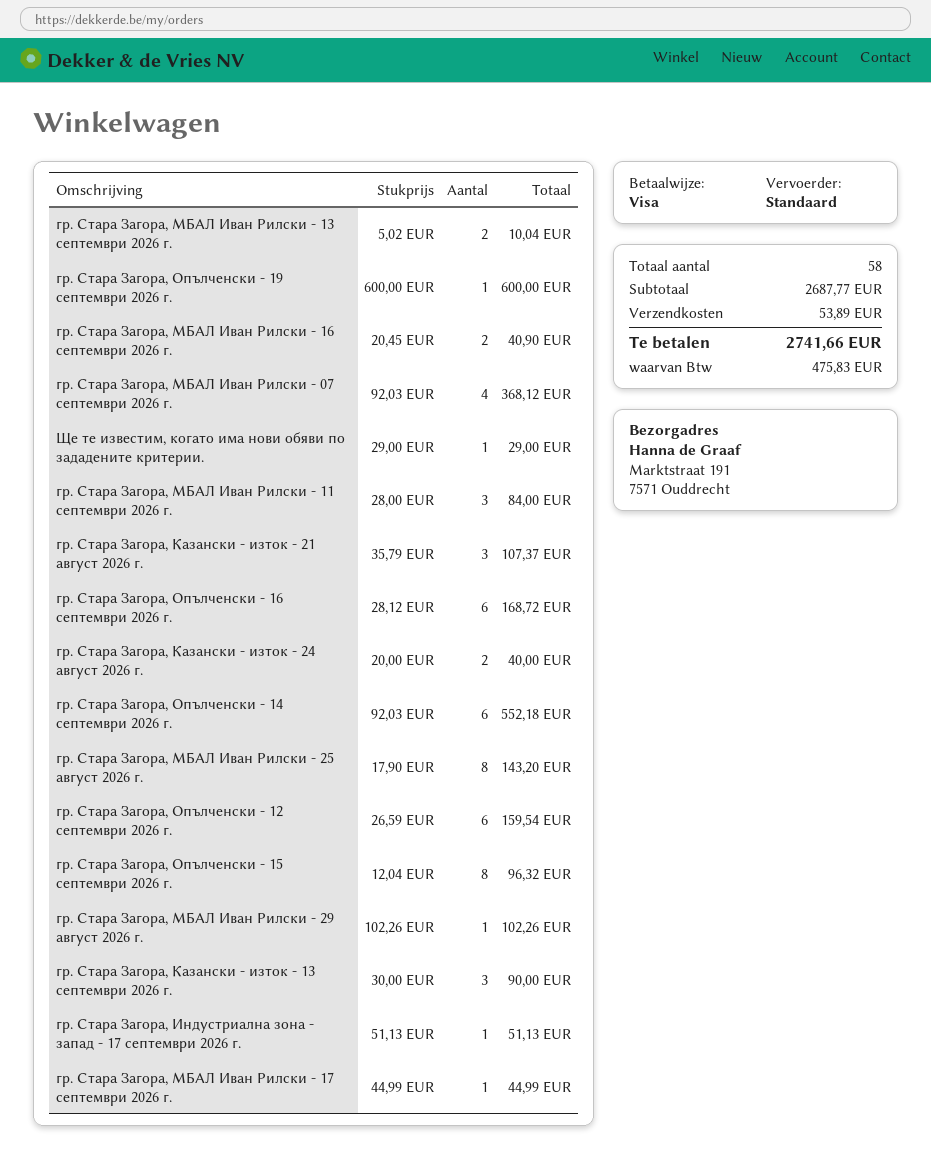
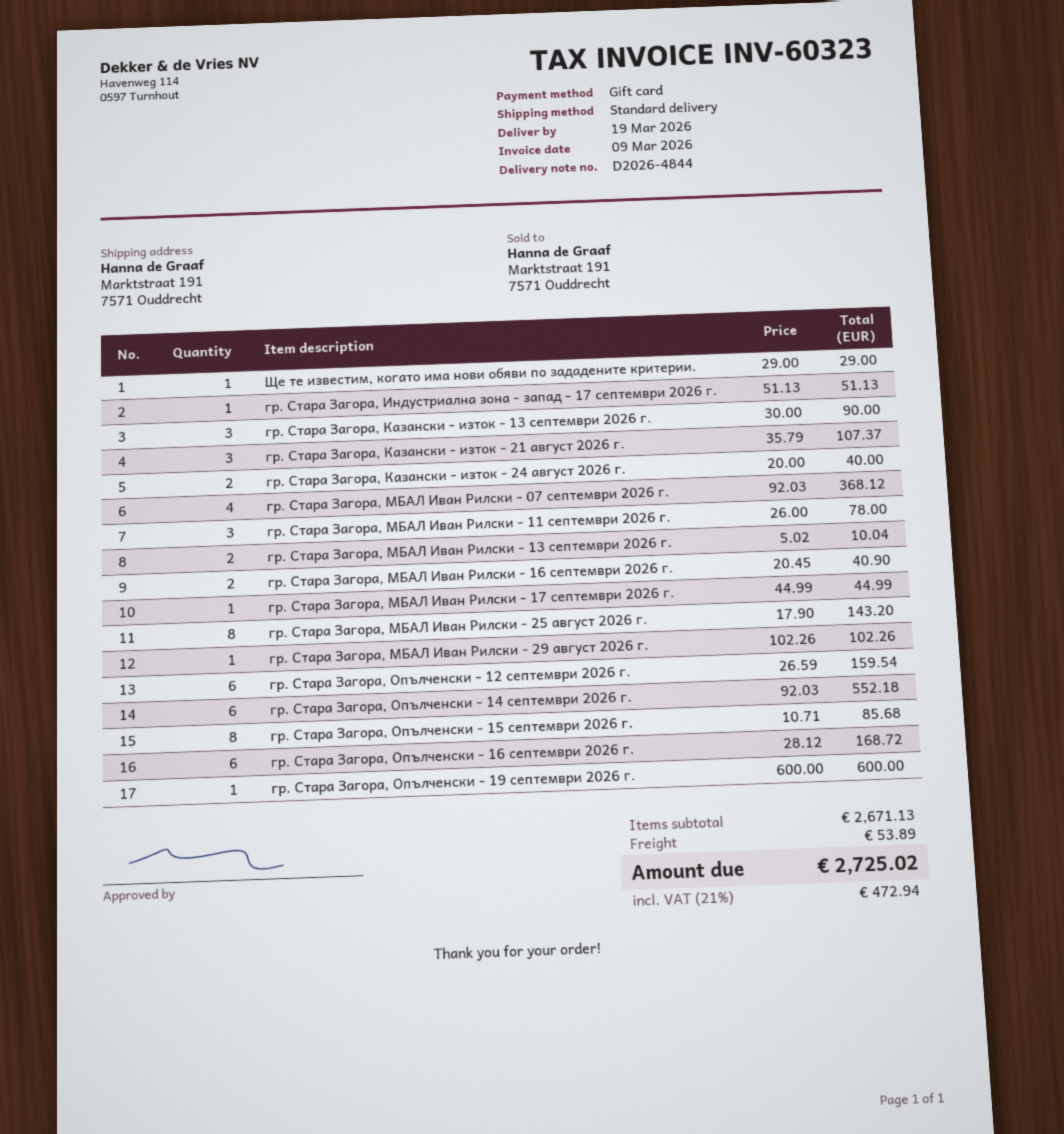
payment method: Visa -> gift card
гр. Стара Загора, МБАЛ Иван Рилски - 11 септември 2026 г.: 3 x 28.00 = 84.00 -> 3 x 26.00 = 78.00
гр. Стара Загора, Опълченски - 15 септември 2026 г.: 8 x 12.04 = 96.32 -> 8 x 10.71 = 85.68
subtotal: 2687.77 -> 2671.13
tax: 475.83 -> 472.94
total: 2741.66 -> 2725.02

